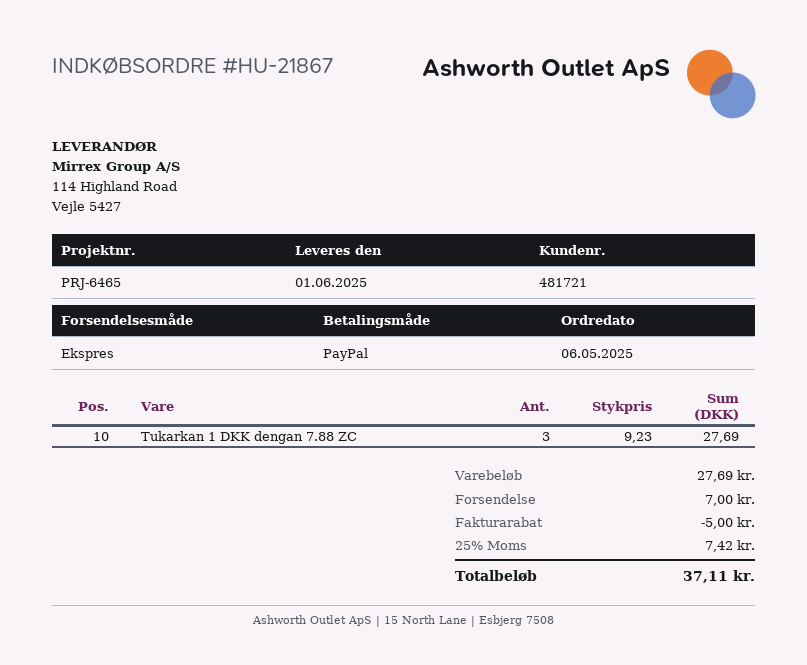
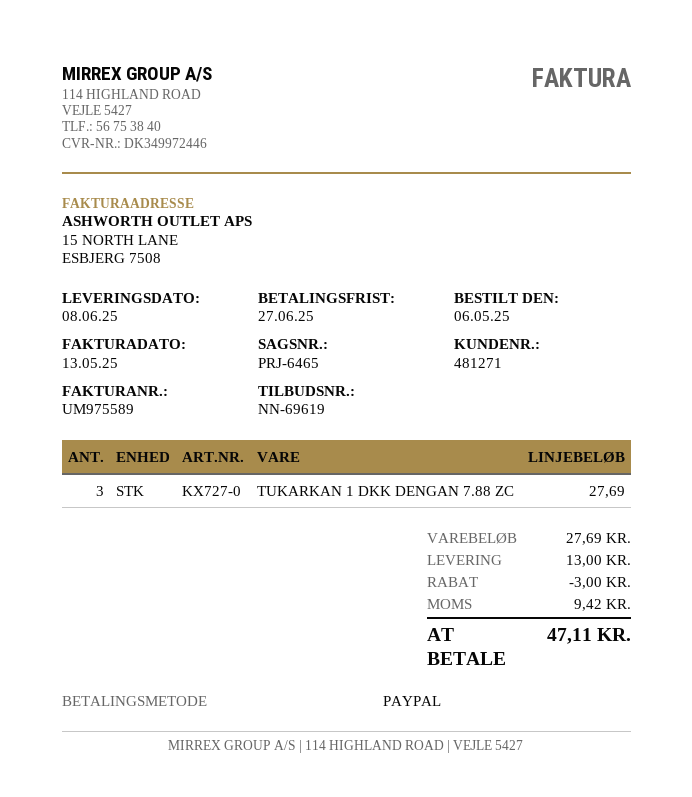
delivery date: 2025-06-01 -> 2025-06-08
customer number: 481721 -> 481271
discount: 5.00 -> 3.00
shipping: 7.00 -> 13.00
tax: 7.42 -> 9.42
total: 37.11 -> 47.11

